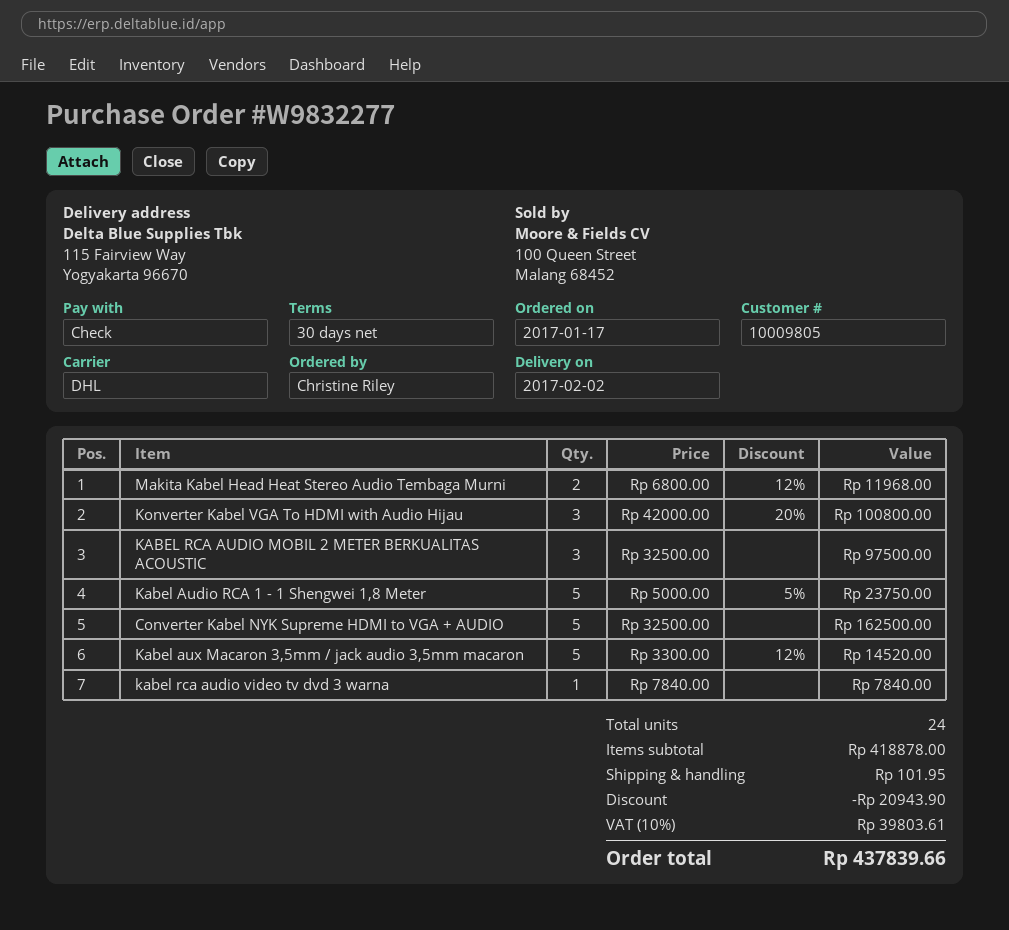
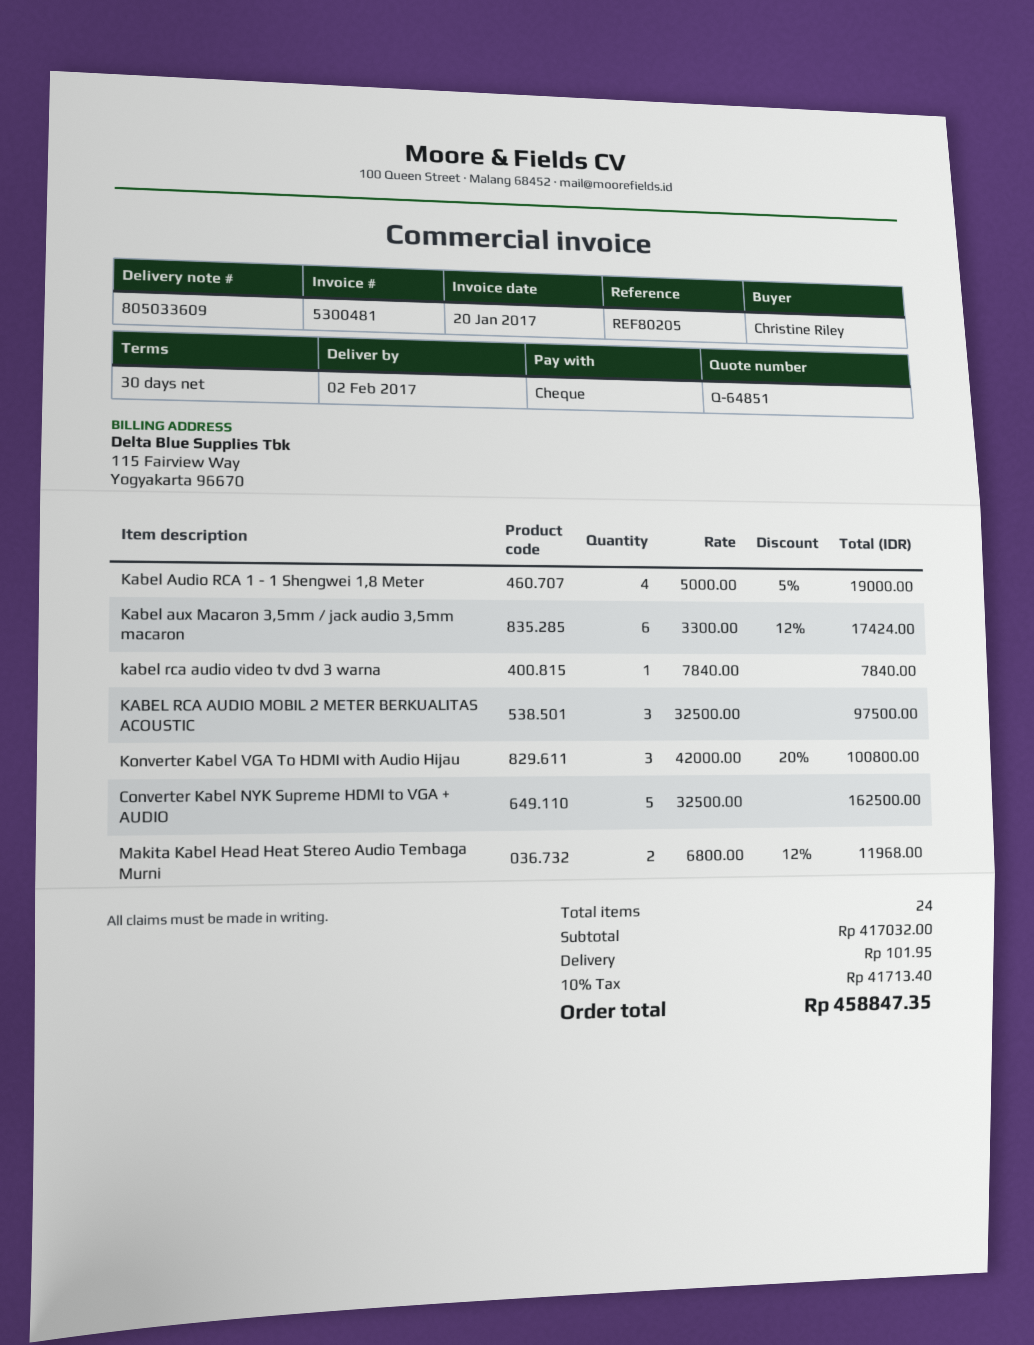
Kabel Audio RCA 1 - 1 Shengwei 1,8 Meter: 5 x 5000.00 - 5% = 23750.00 -> 4 x 5000.00 - 5% = 19000.00
Kabel aux Macaron 3,5mm / jack audio 3,5mm macaron: 5 x 3300.00 - 12% = 14520.00 -> 6 x 3300.00 - 12% = 17424.00
subtotal: 418878.00 -> 417032.00
discount: 20943.90 -> none
tax: 10% = 39803.61 -> 10% = 41713.40
total: 437839.66 -> 458847.35

